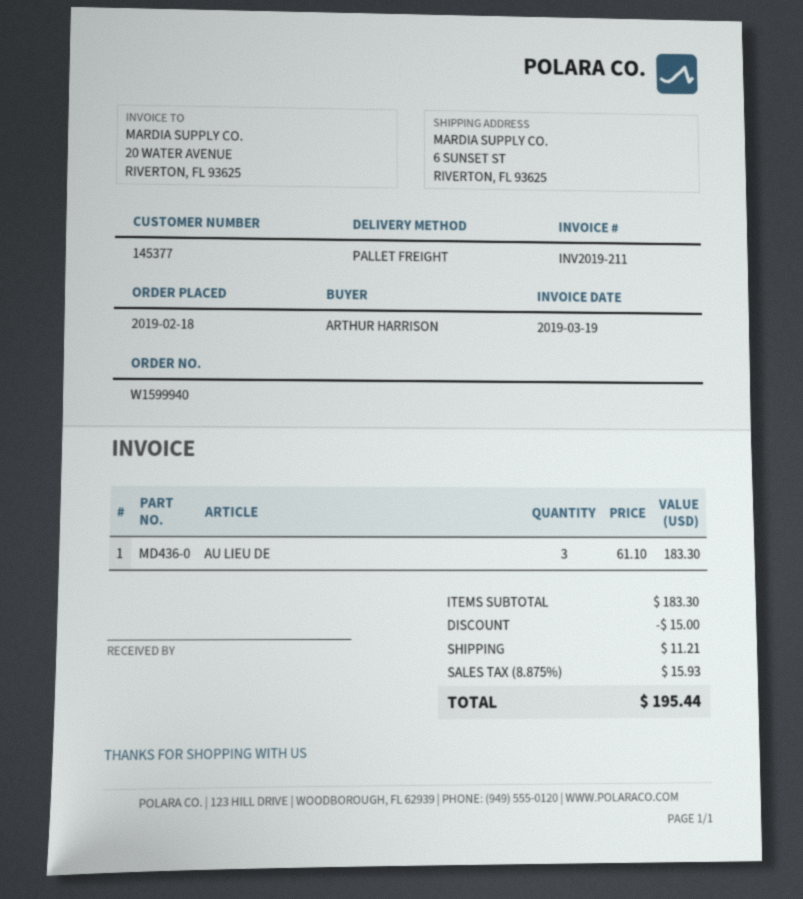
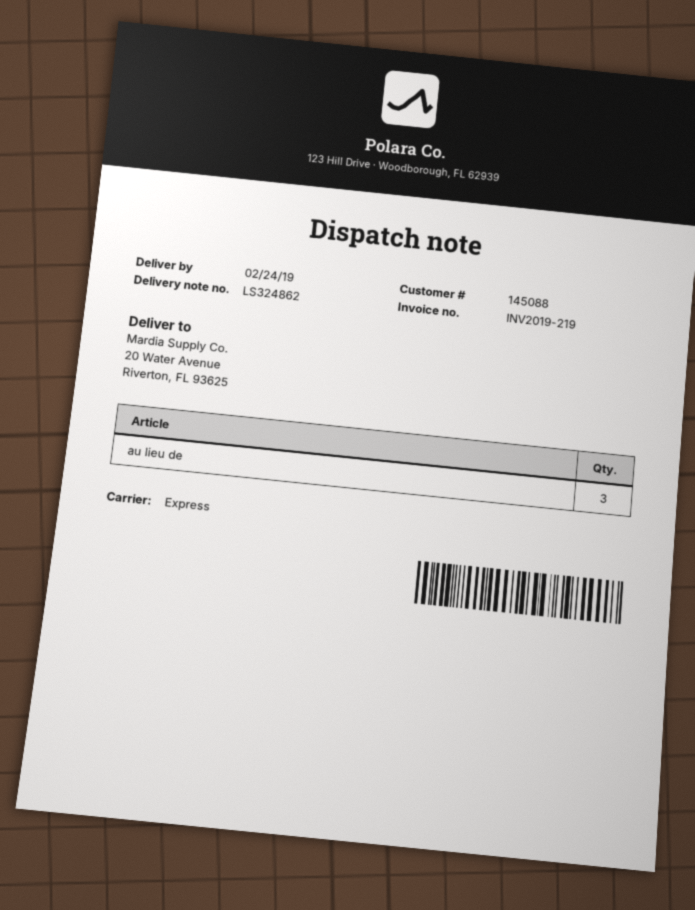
invoice number: INV2019-211 -> INV2019-219
customer number: 145377 -> 145088
shipping method: pallet freight -> express
ship to: 6 SUNSET ST, RIVERTON, FL 93625 -> 20 Water Avenue, Riverton, FL 93625

